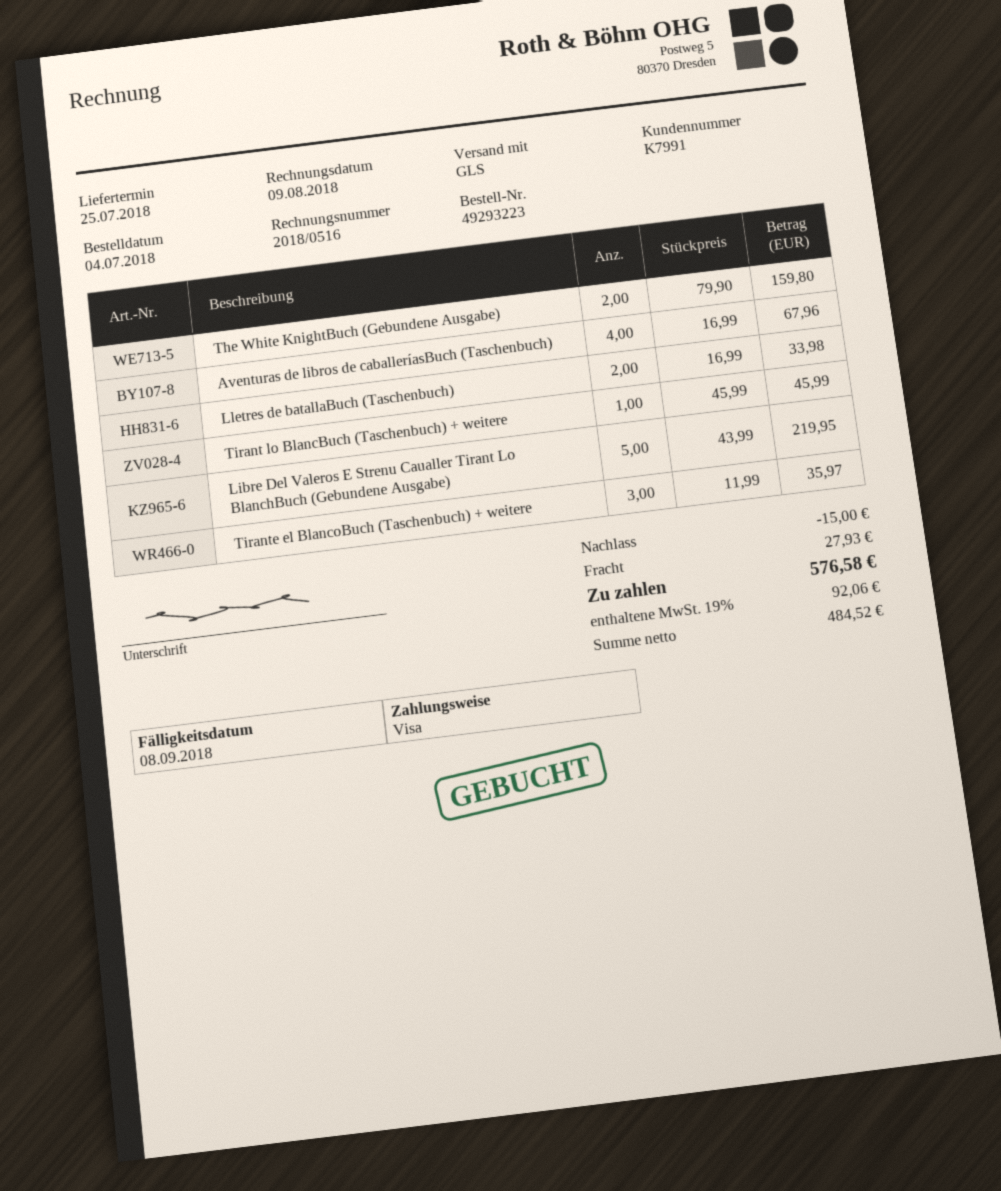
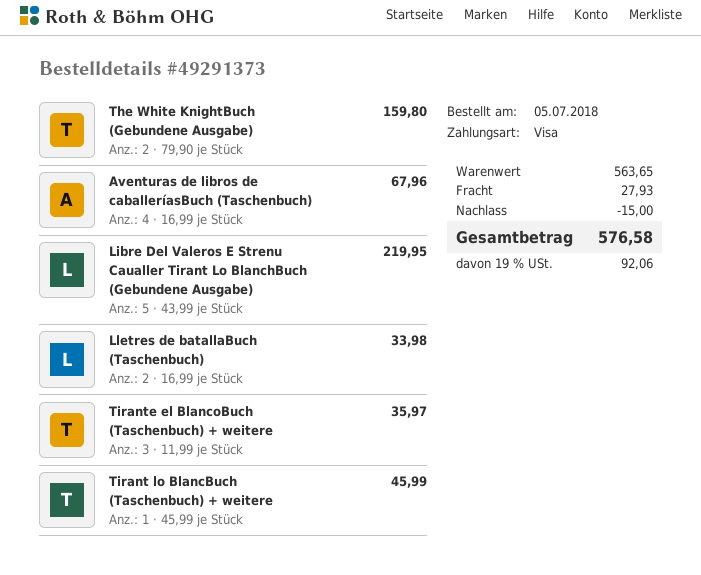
order number: 49293223 -> 49291373
order date: 2018-07-04 -> 2018-07-05

